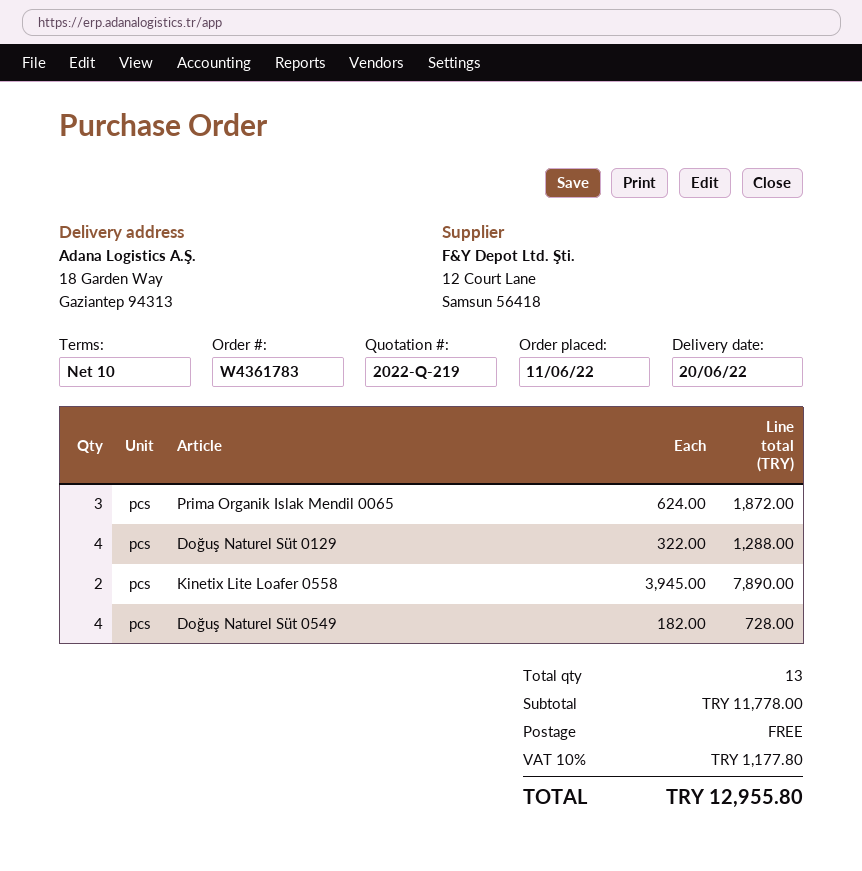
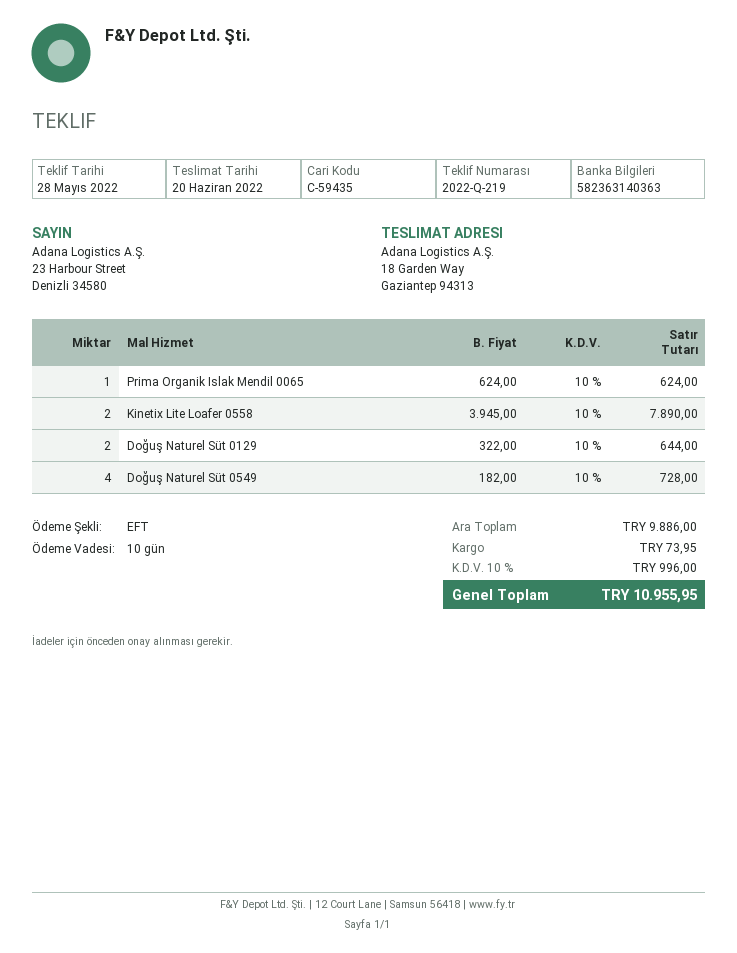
Prima Organik Islak Mendil 0065: 3 x 624.00 = 1872.00 -> 1 x 624.00 = 624.00
Doğuş Naturel Süt 0129: 4 x 322.00 = 1288.00 -> 2 x 322.00 = 644.00
subtotal: 11778.00 -> 9886.00
shipping: 0.00 -> 73.95
tax: 10% = 1177.80 -> 10% = 996.00
total: 12955.80 -> 10955.95

